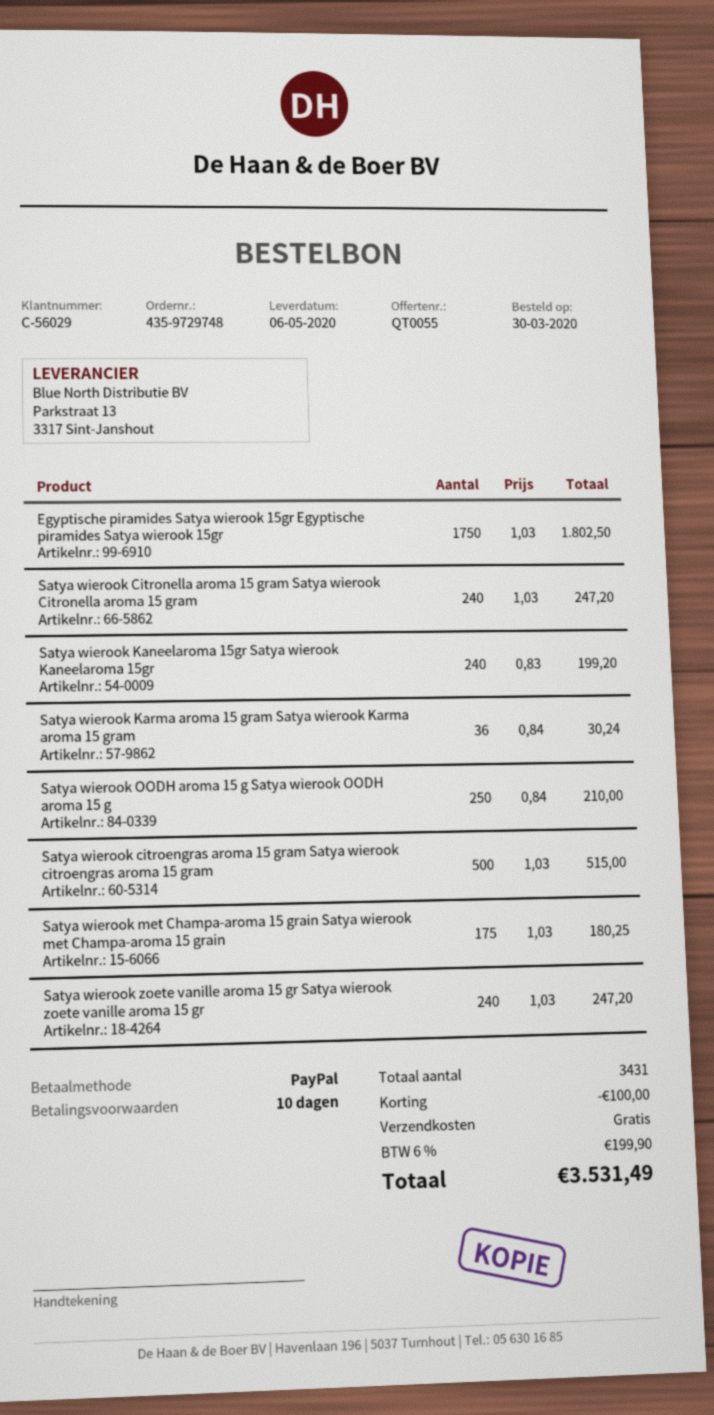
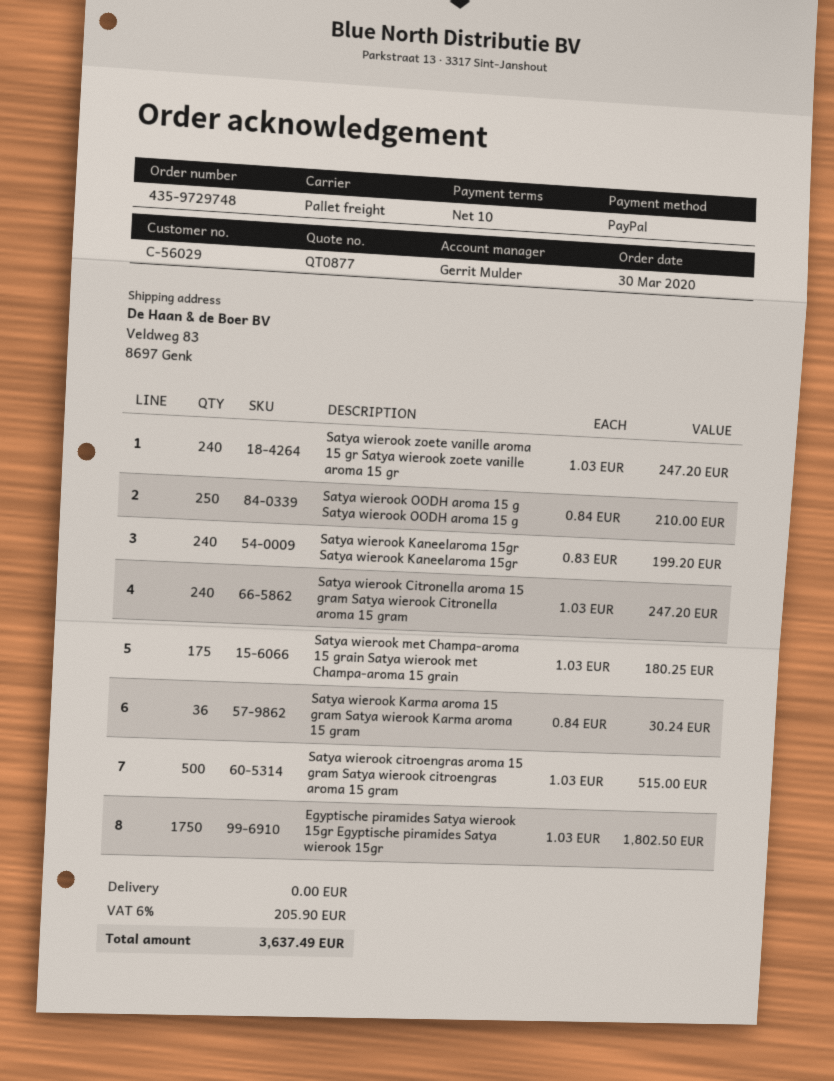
quote number: QT0055 -> QT0877
discount: 100.00 -> none
tax: 6% = 199.90 -> 6% = 205.90
total: 3531.49 -> 3637.49

